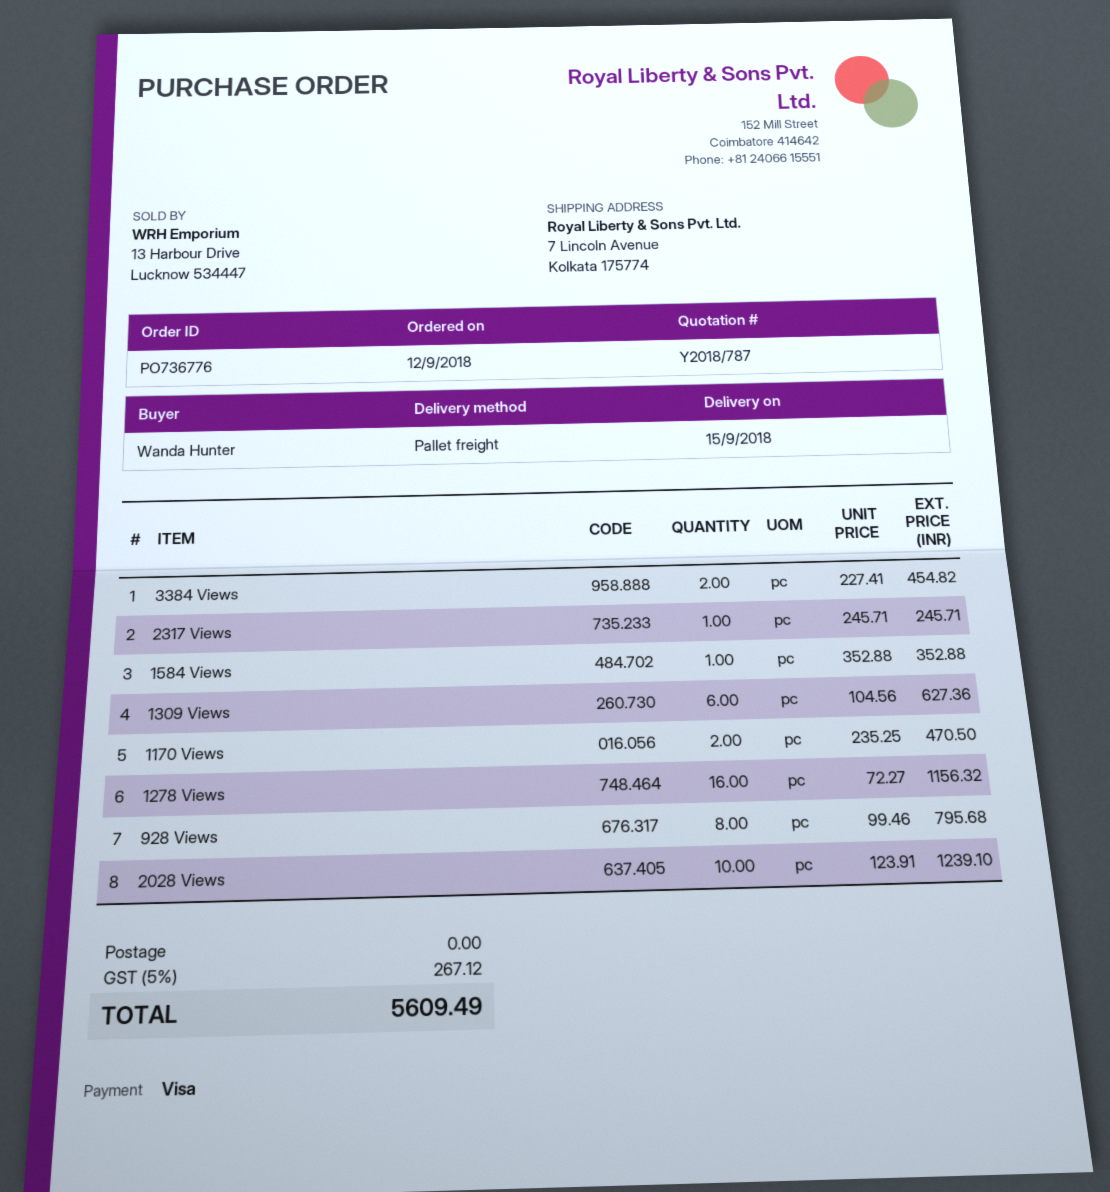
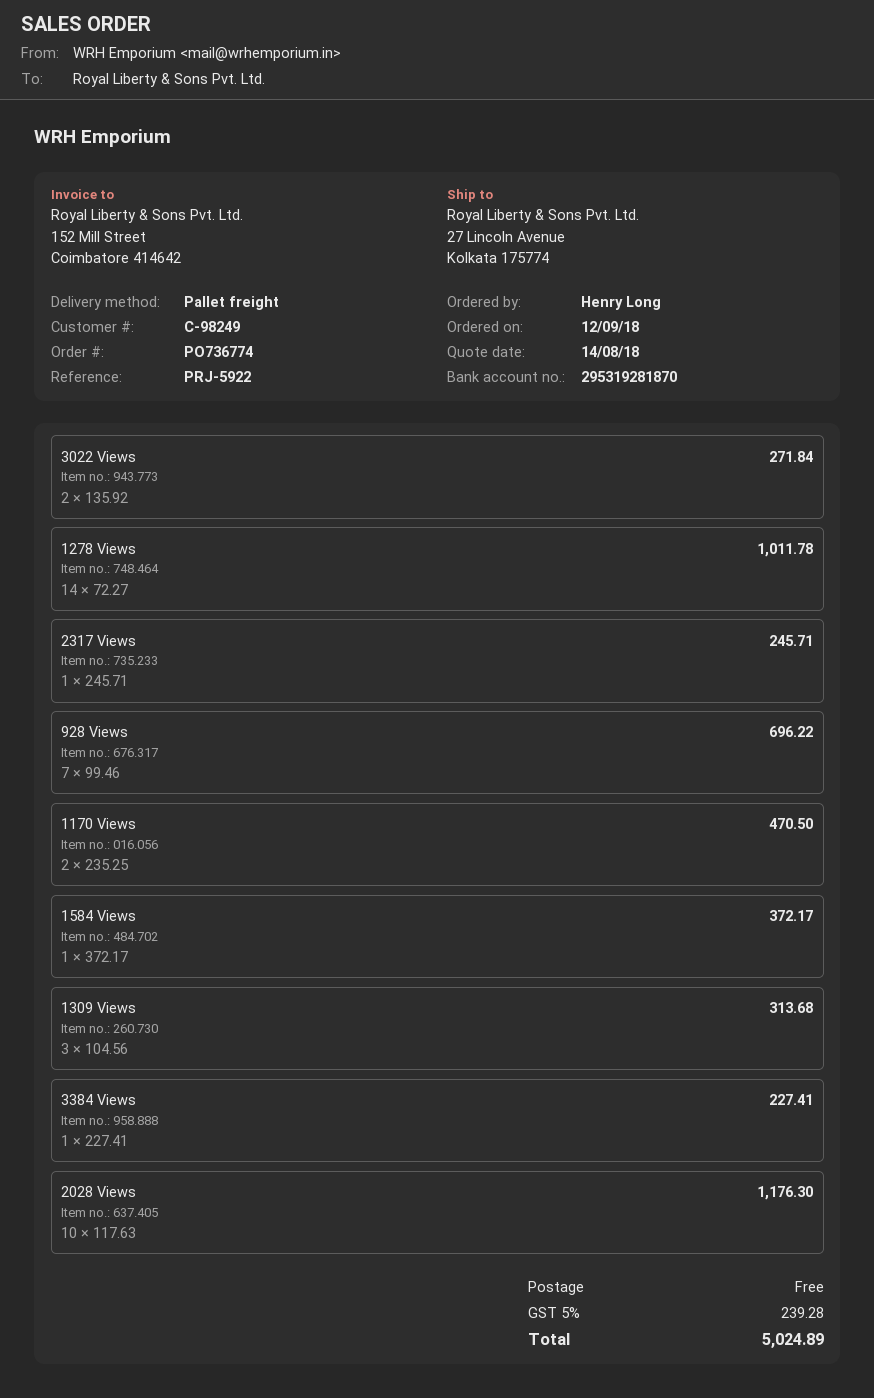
order number: PO736776 -> PO736774
ordered by: Wanda Hunter -> Henry Long
ship to: 7 Lincoln Avenue, Kolkata 175774 -> 27 Lincoln Avenue, Kolkata 175774
3384 Views: 2 x 227.41 = 454.82 -> 1 x 227.41 = 227.41
1584 Views: 1 x 352.88 = 352.88 -> 1 x 372.17 = 372.17
1309 Views: 6 x 104.56 = 627.36 -> 3 x 104.56 = 313.68
1278 Views: 16 x 72.27 = 1156.32 -> 14 x 72.27 = 1011.78
928 Views: 8 x 99.46 = 795.68 -> 7 x 99.46 = 696.22
2028 Views: 10 x 123.91 = 1239.10 -> 10 x 117.63 = 1176.30
3022 Views: none -> 2 x 135.92 = 271.84
tax: 5% = 267.12 -> 5% = 239.28
total: 5609.49 -> 5024.89

